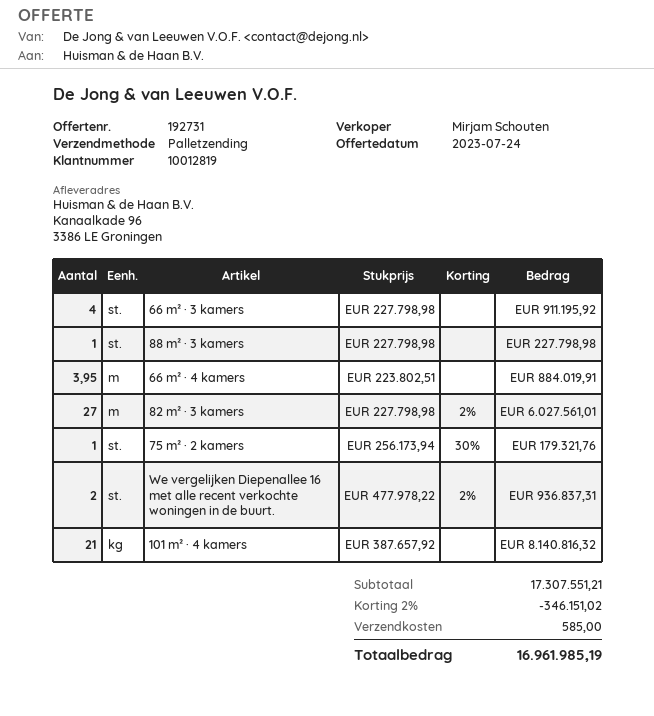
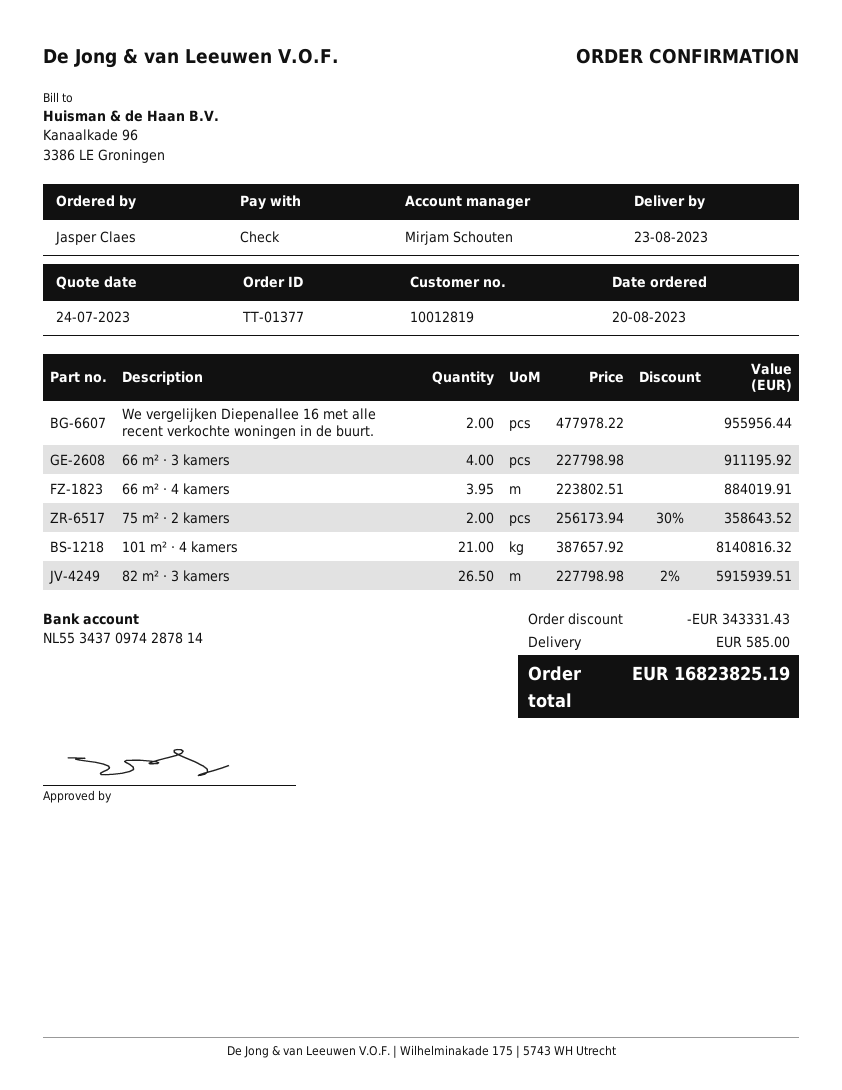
88 m² · 3 kamers: 1 x 227798.98 = 227798.98 -> none
82 m² · 3 kamers: 27 x 227798.98 - 2% = 6027561.01 -> 26.5 x 227798.98 - 2% = 5915939.51
75 m² · 2 kamers: 1 x 256173.94 - 30% = 179321.76 -> 2 x 256173.94 - 30% = 358643.52
We vergelijken Diepenallee 16 met alle recent verkochte woningen in de buurt.: 2 x 477978.22 - 2% = 936837.31 -> 2 x 477978.22 = 955956.44
discount: 346151.02 -> 343331.43
total: 16961985.19 -> 16823825.19

